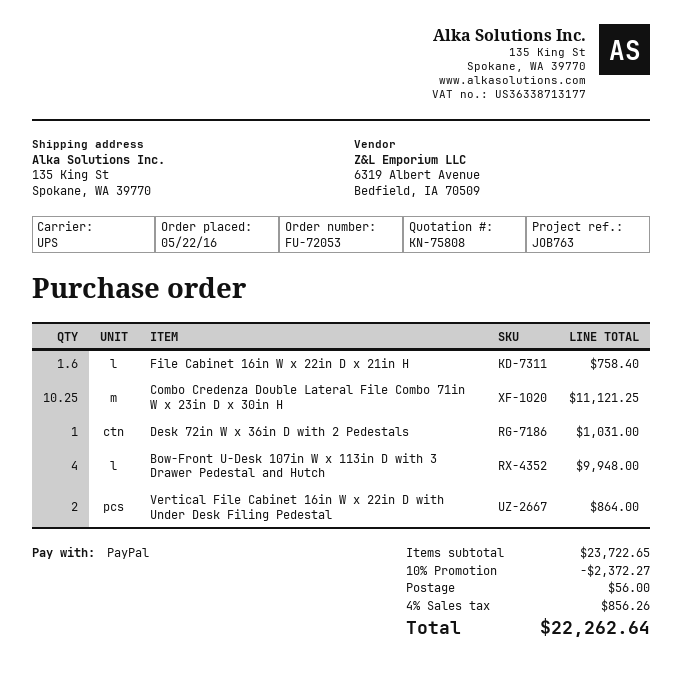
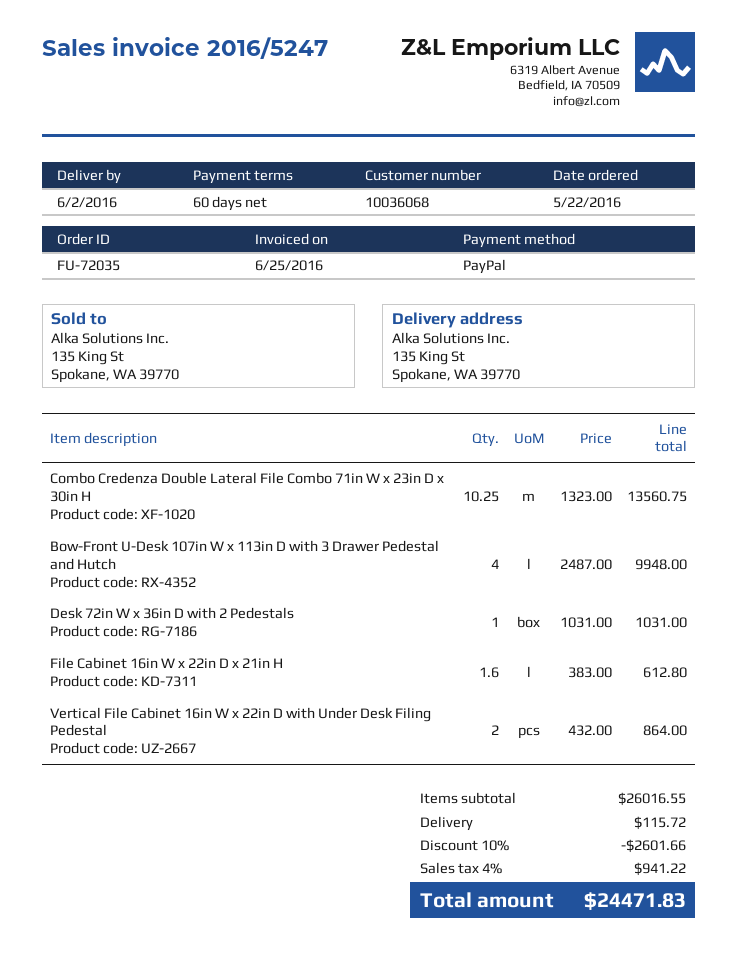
order number: FU-72053 -> FU-72035
File Cabinet 16in W x 22in D x 21in H: 1.6 for 758.40 -> 1.6 for 612.80
Combo Credenza Double Lateral File Combo 71in W x 23in D x 30in H: 10.25 for 11121.25 -> 10.25 for 13560.75
subtotal: 23722.65 -> 26016.55
discount: 10% = 2372.27 -> 10% = 2601.66
shipping: 56.00 -> 115.72
tax: 4% = 856.26 -> 4% = 941.22
total: 22262.64 -> 24471.83

